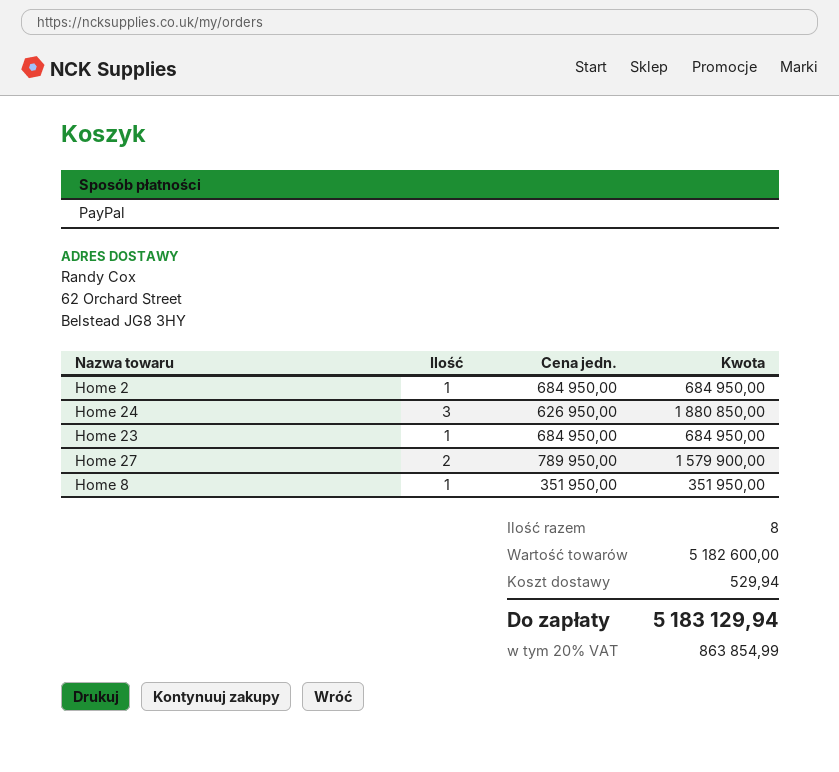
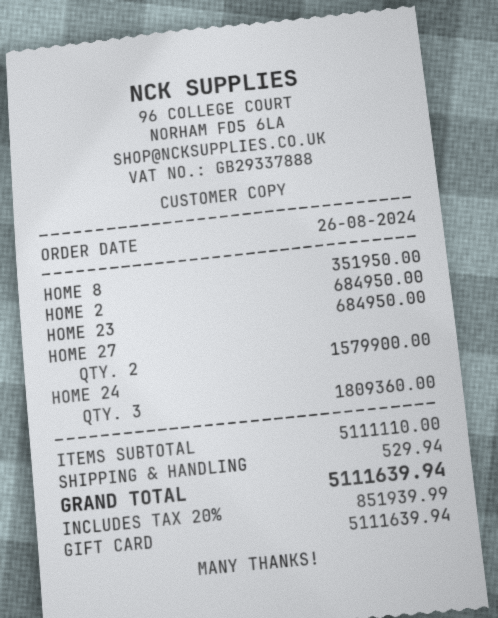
payment method: PayPal -> gift card
Home 24: 3 for 1880850.00 -> 3 for 1809360.00
subtotal: 5182600.00 -> 5111110.00
tax: 20% = 863854.99 -> 20% = 851939.99
total: 5183129.94 -> 5111639.94

